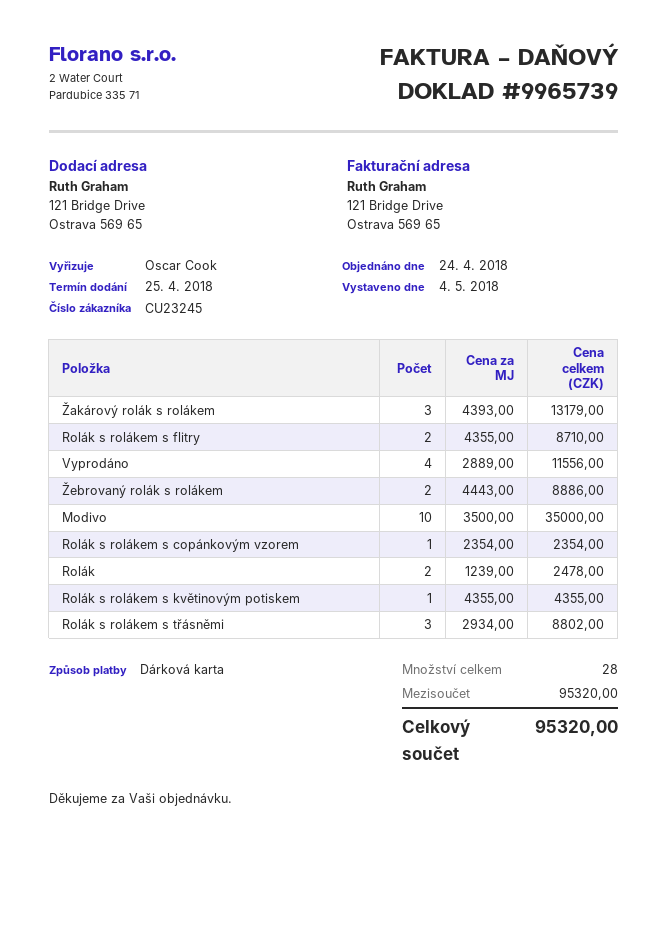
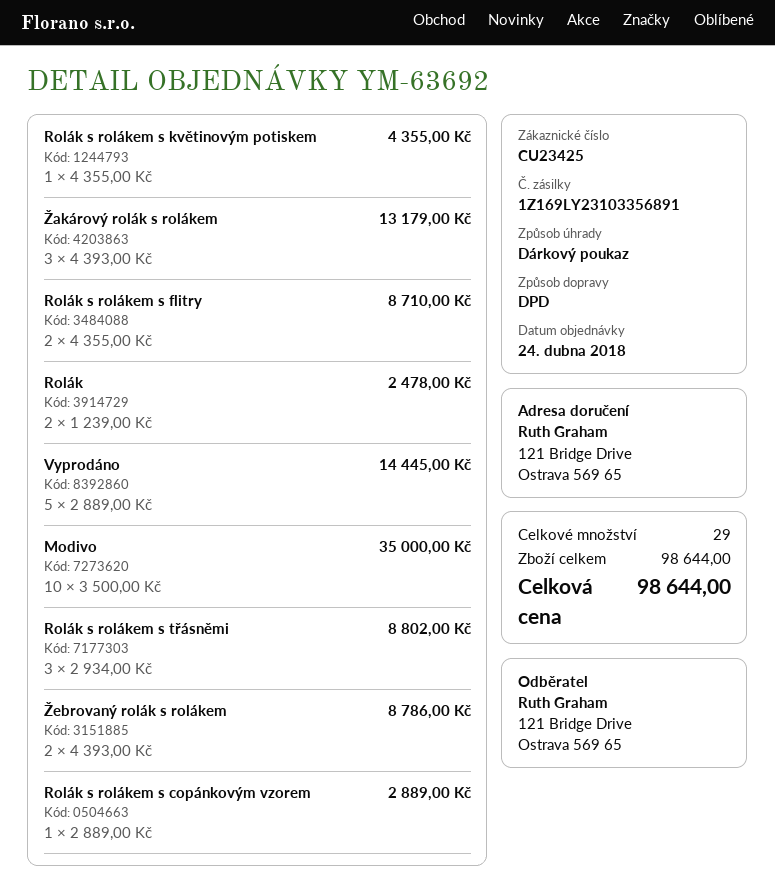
customer number: CU23245 -> CU23425
Vyprodáno: 4 x 2889.00 = 11556.00 -> 5 x 2889.00 = 14445.00
Žebrovaný rolák s rolákem: 2 x 4443.00 = 8886.00 -> 2 x 4393.00 = 8786.00
Rolák s rolákem s copánkovým vzorem: 1 x 2354.00 = 2354.00 -> 1 x 2889.00 = 2889.00
total quantity: 28 -> 29
subtotal: 95320.00 -> 98644.00
total: 95320.00 -> 98644.00

